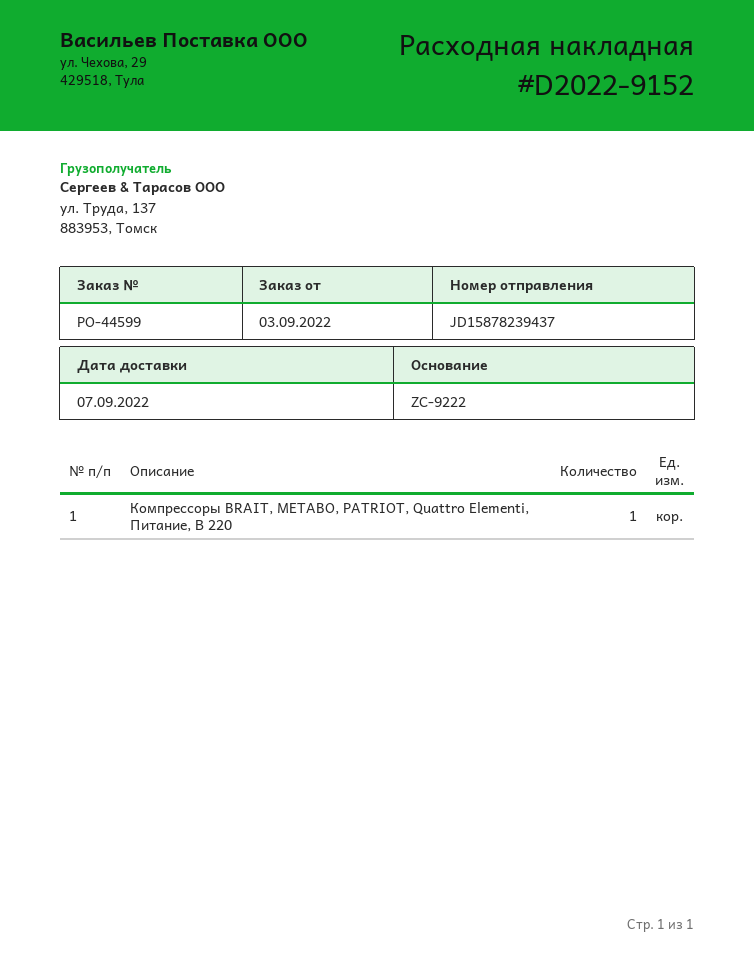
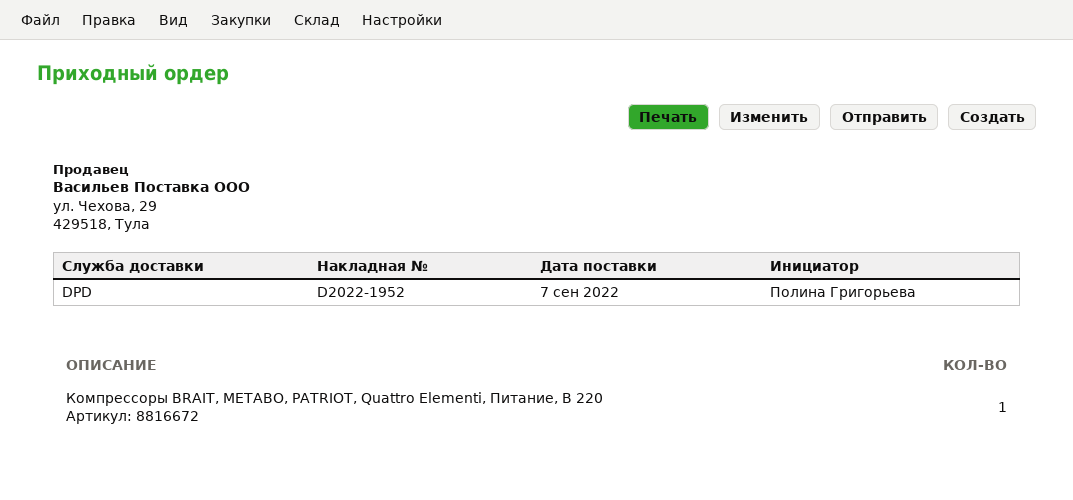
delivery note number: D2022-9152 -> D2022-1952

